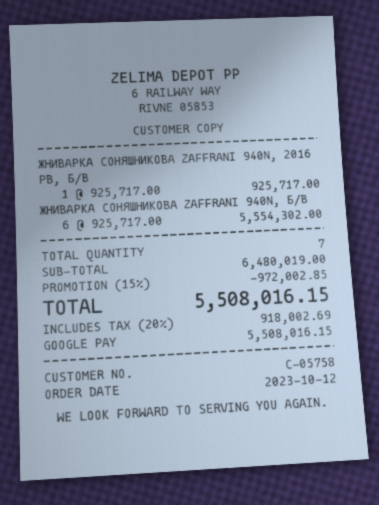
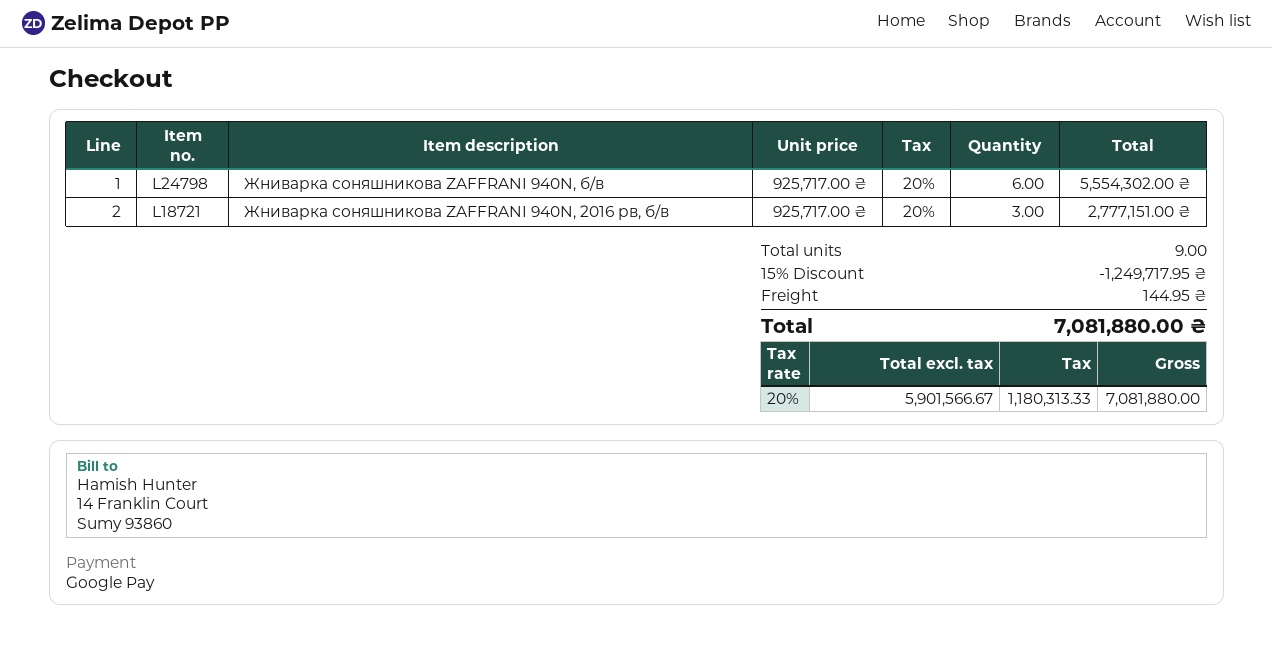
ЖНИВАРКА СОНЯШНИКОВА ZAFFRANI 940N, 2016 РВ, Б/В: 1 x 925717.00 = 925717.00 -> 3 x 925717.00 = 2777151.00
total quantity: 7 -> 9
discount: 15% = 972002.85 -> 15% = 1249717.95
shipping: none -> 144.95
tax: 20% = 918002.69 -> 20% = 1180313.33
total: 5508016.15 -> 7081880.00

